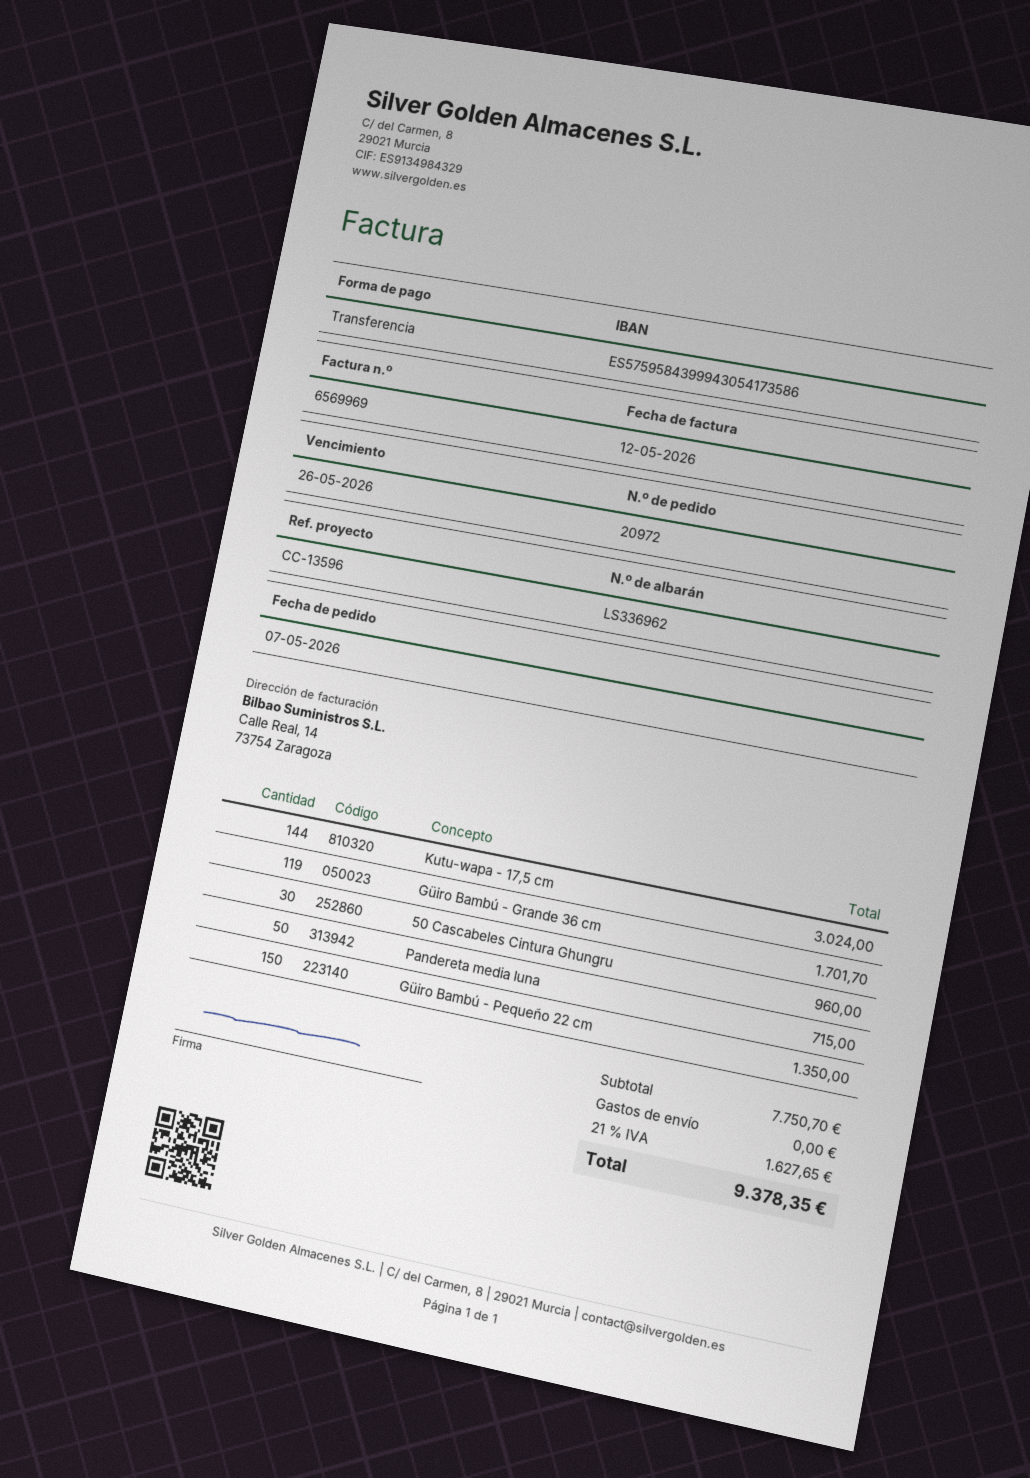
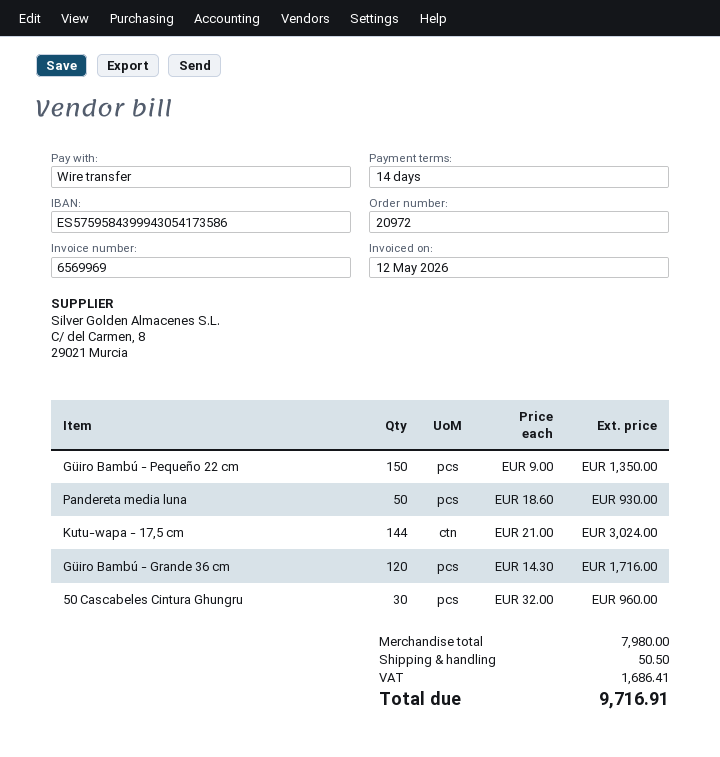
Güiro Bambú - Grande 36 cm: 119 for 1701.70 -> 120 for 1716.00
Pandereta media luna: 50 for 715.00 -> 50 for 930.00
subtotal: 7750.70 -> 7980.00
shipping: 0.00 -> 50.50
tax: 1627.65 -> 1686.41
total: 9378.35 -> 9716.91

